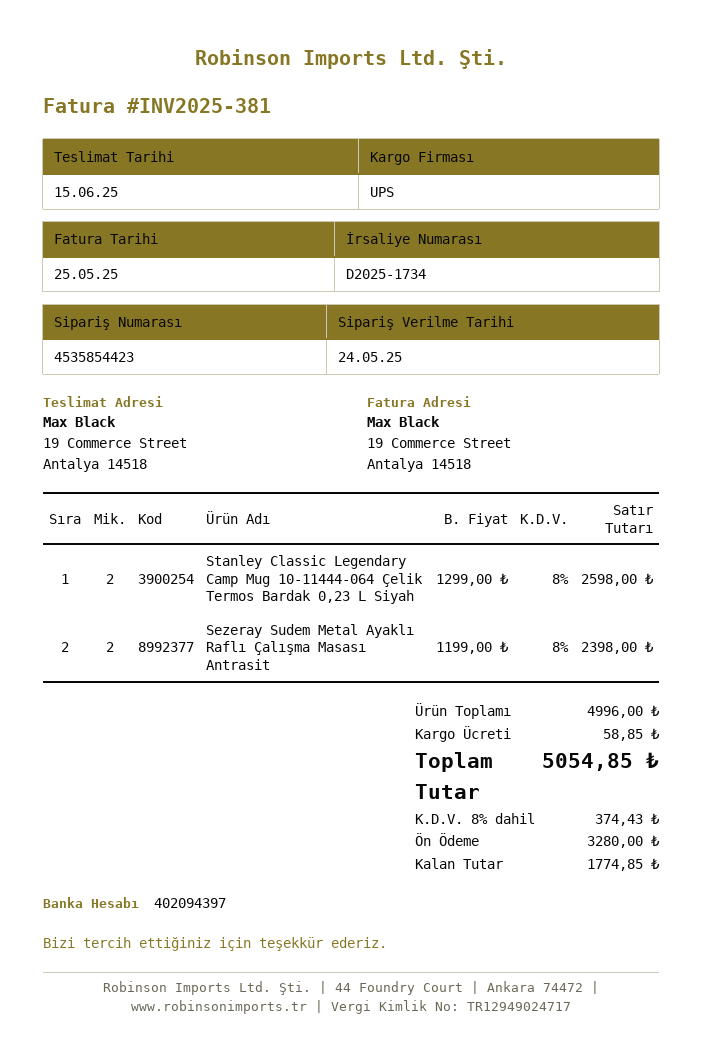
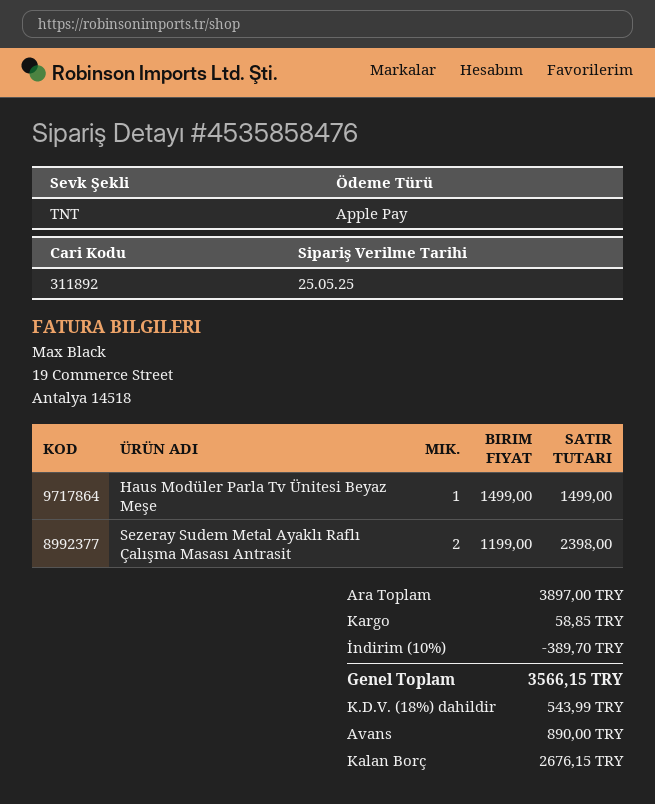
order number: 4535854423 -> 4535858476
order date: 2025-05-24 -> 2025-05-25
shipping method: UPS -> TNT
Stanley Classic Legendary Camp Mug 10-11444-064 Çelik Termos Bardak 0,23 L Siyah: 2 x 1299.00 = 2598.00 -> none
Haus Modüler Parla Tv Ünitesi Beyaz Meşe: none -> 1 x 1499.00 = 1499.00
subtotal: 4996.00 -> 3897.00
discount: none -> 10% = 389.70
tax: 8% = 374.43 -> 18% = 543.99
total: 5054.85 -> 3566.15
deposit: 3280.00 -> 890.00
balance: 1774.85 -> 2676.15

